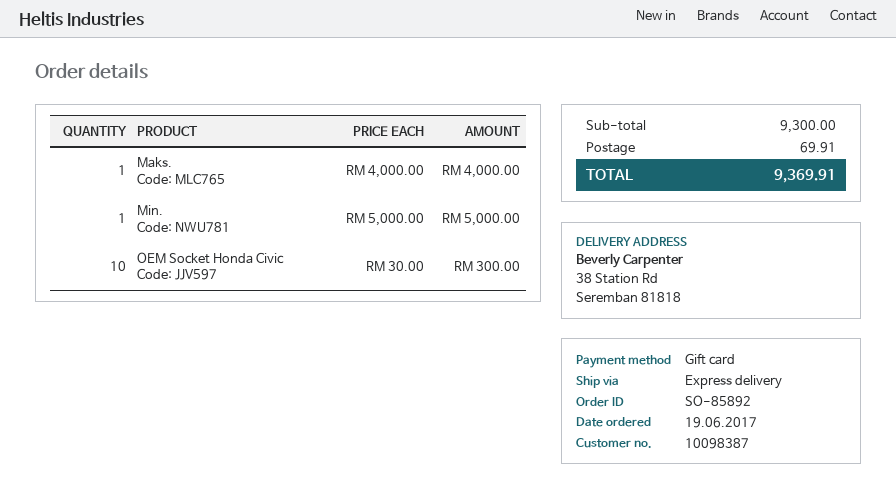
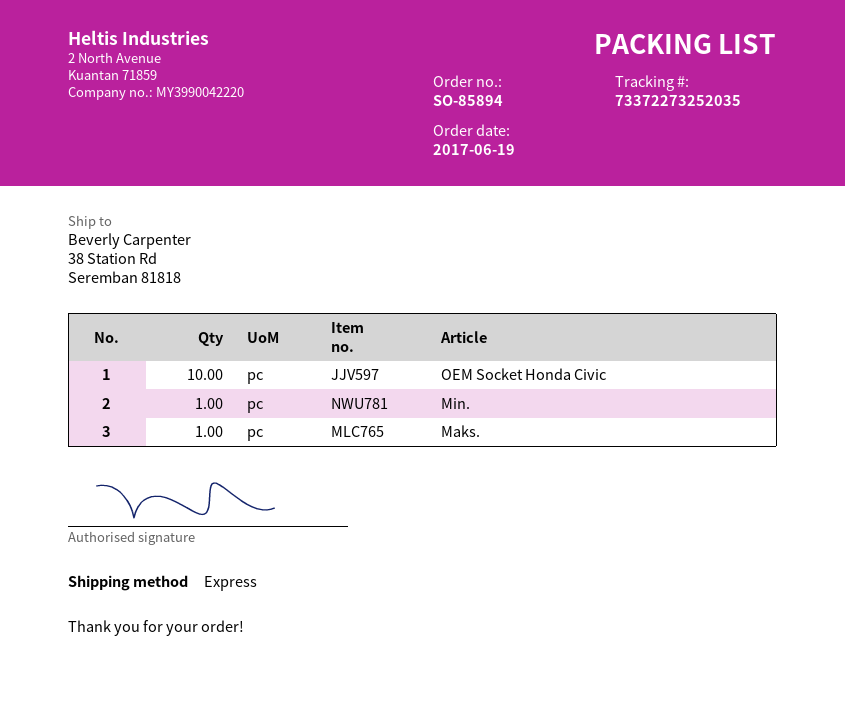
order number: SO-85892 -> SO-85894

